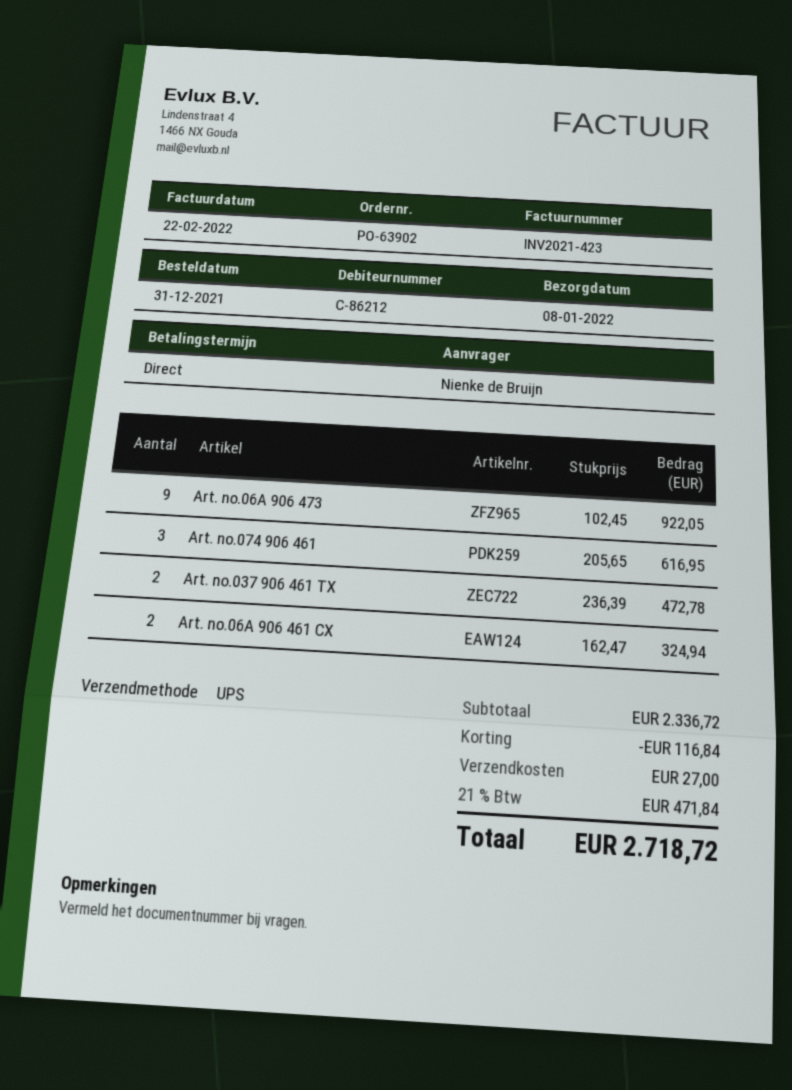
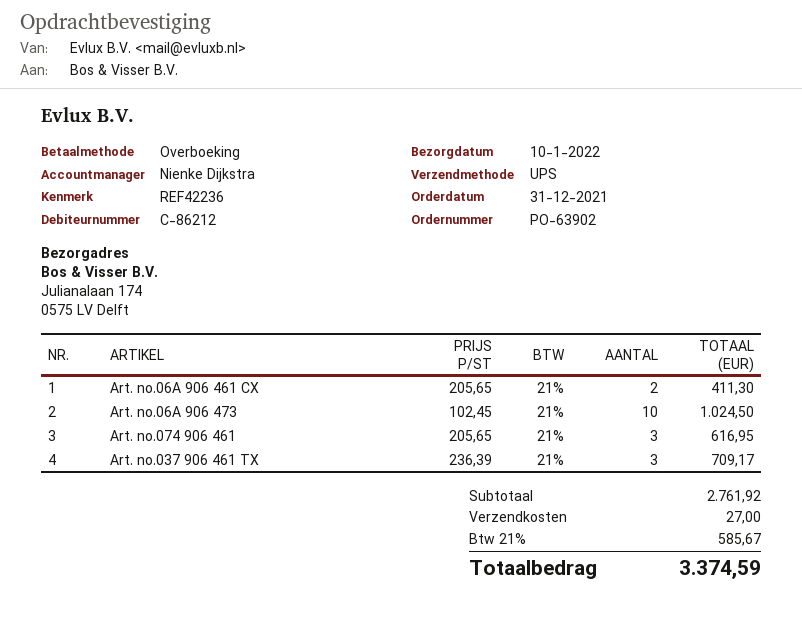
delivery date: 2022-01-08 -> 2022-01-10
Art. no.06A 906 473: 9 x 102.45 = 922.05 -> 10 x 102.45 = 1024.50
Art. no.037 906 461 TX: 2 x 236.39 = 472.78 -> 3 x 236.39 = 709.17
Art. no.06A 906 461 CX: 2 x 162.47 = 324.94 -> 2 x 205.65 = 411.30
subtotal: 2336.72 -> 2761.92
discount: 116.84 -> none
tax: 21% = 471.84 -> 21% = 585.67
total: 2718.72 -> 3374.59

